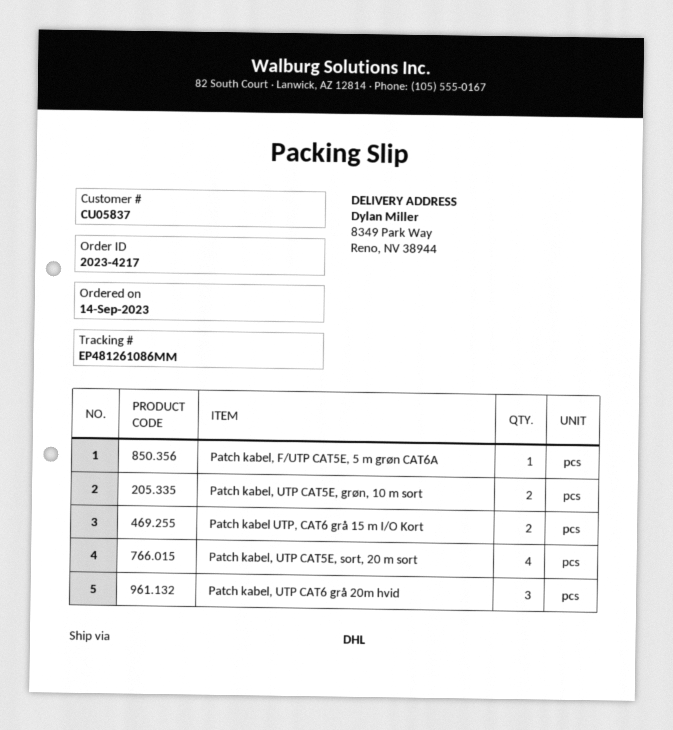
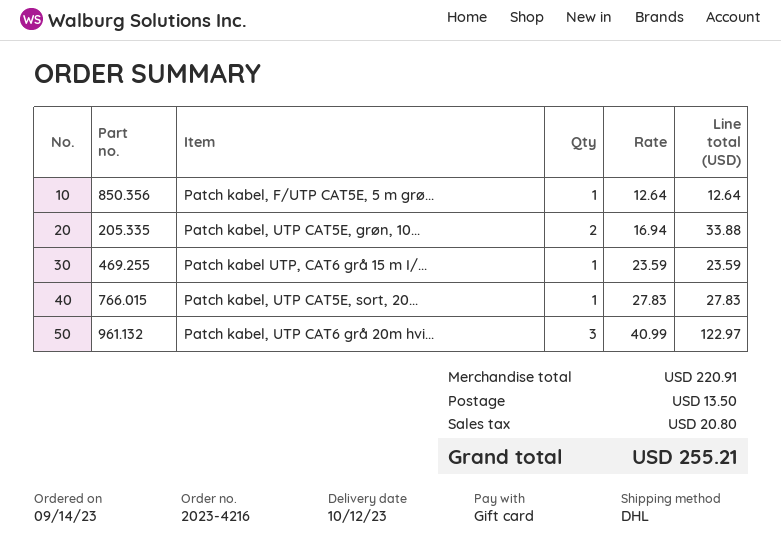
order number: 2023-4217 -> 2023-4216
Patch kabel UTP, CAT6 grå 15 m I/O Kort: 2 -> 1
Patch kabel, UTP CAT5E, sort, 20 m sort: 4 -> 1

